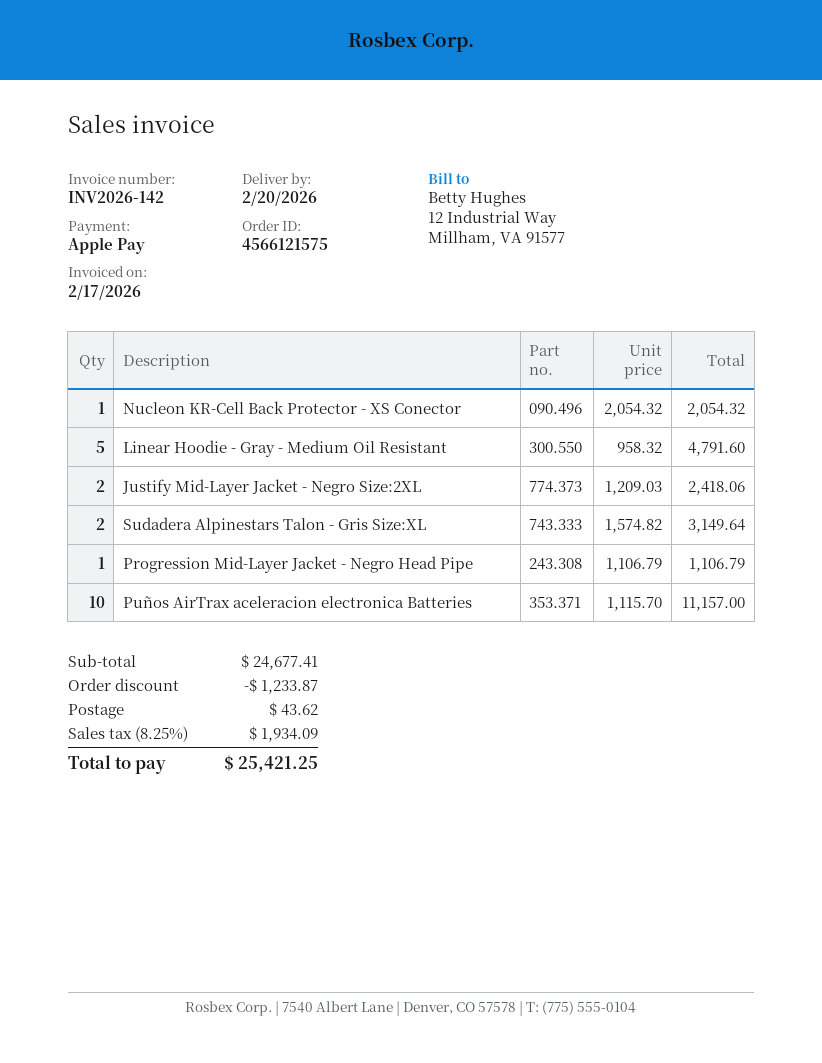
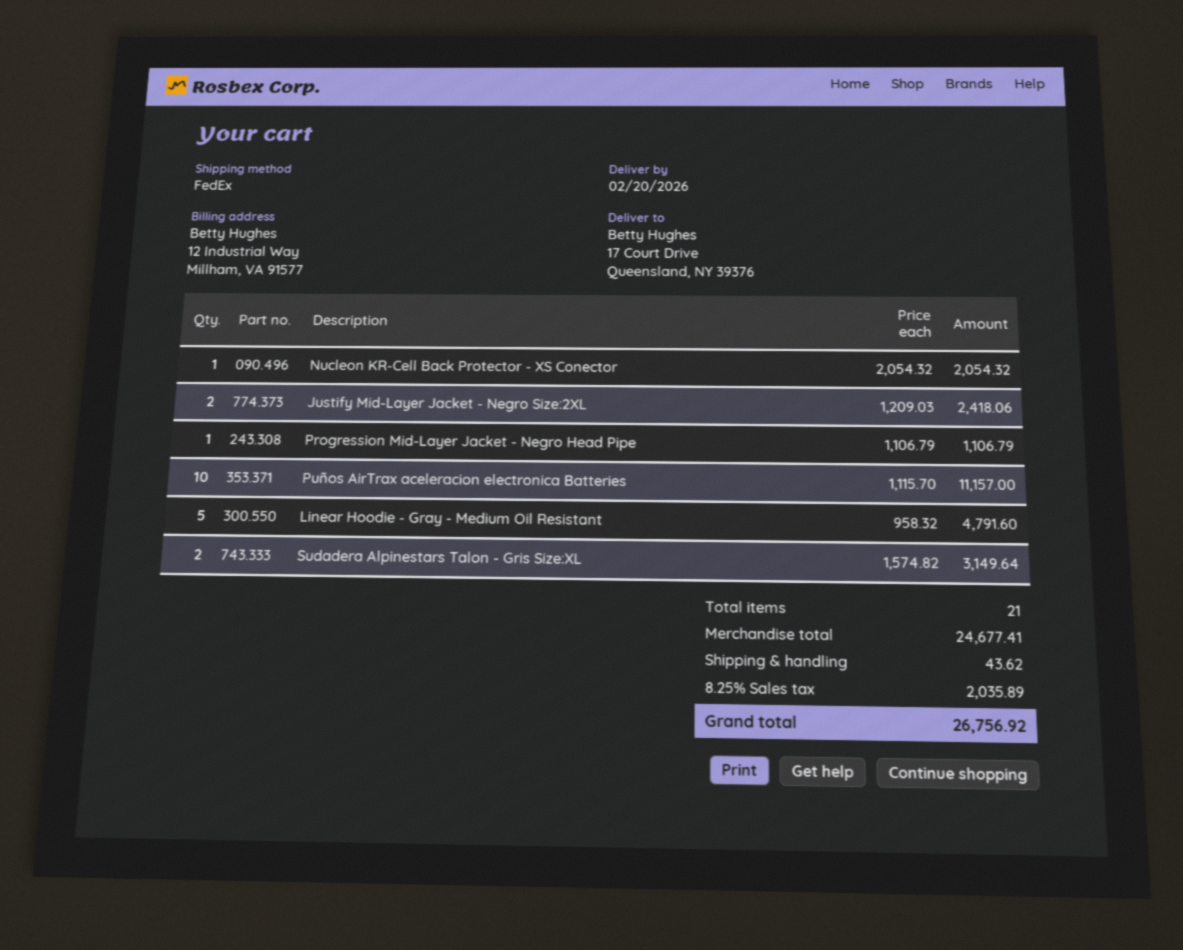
discount: 1233.87 -> none
tax: 8.25% = 1934.09 -> 8.25% = 2035.89
total: 25421.25 -> 26756.92

